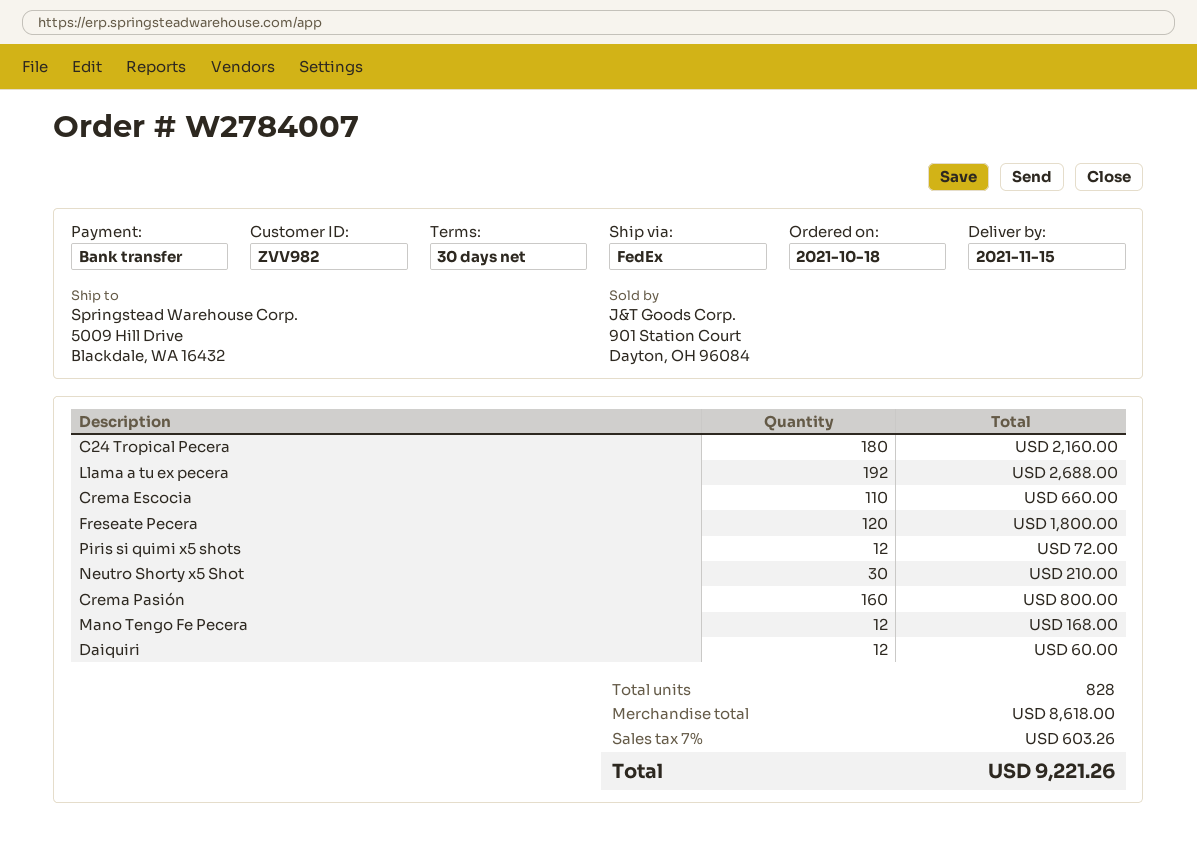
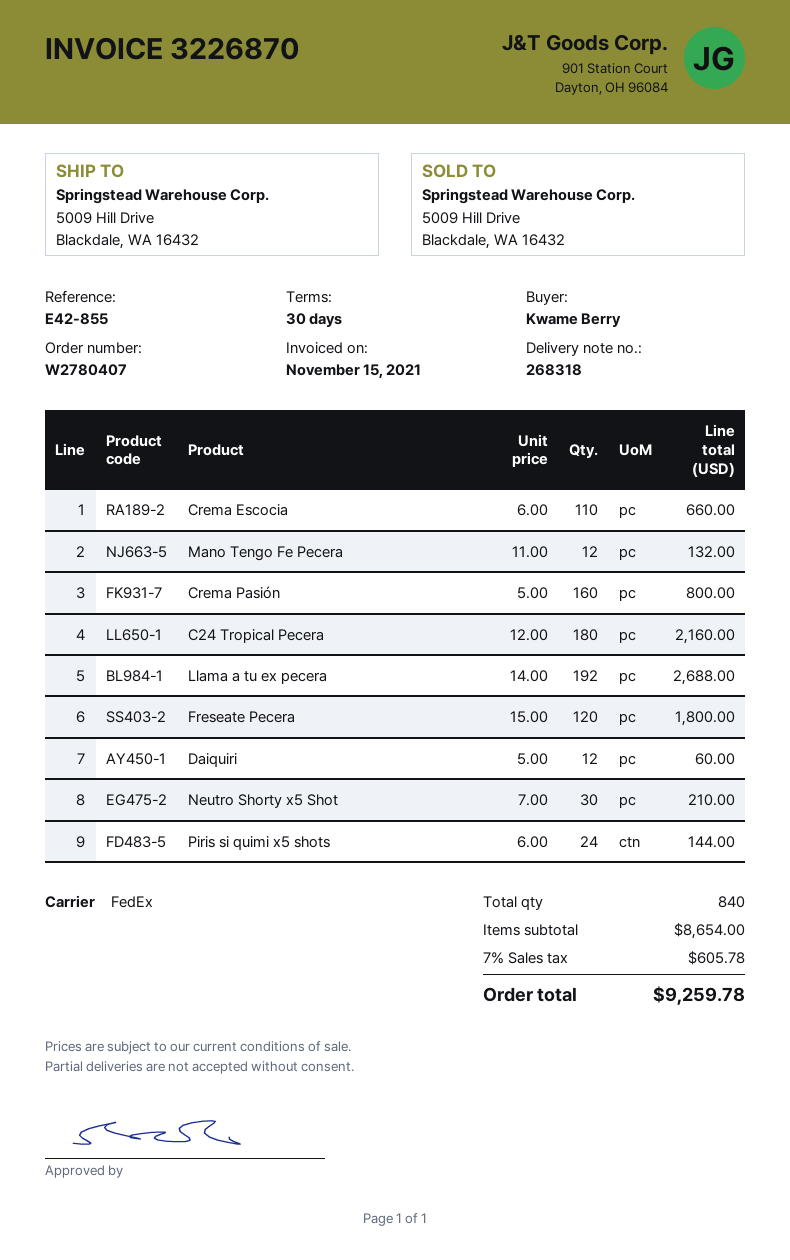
order number: W2784007 -> W2780407
Piris si quimi x5 shots: 12 for 72.00 -> 24 for 144.00
Mano Tengo Fe Pecera: 12 for 168.00 -> 12 for 132.00
total quantity: 828 -> 840
subtotal: 8618.00 -> 8654.00
tax: 7% = 603.26 -> 7% = 605.78
total: 9221.26 -> 9259.78

